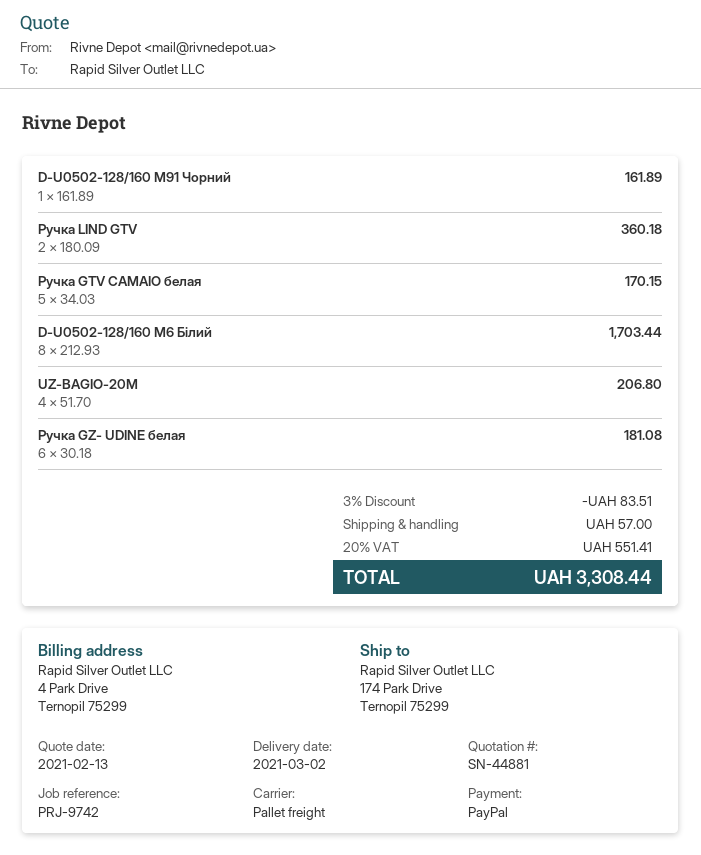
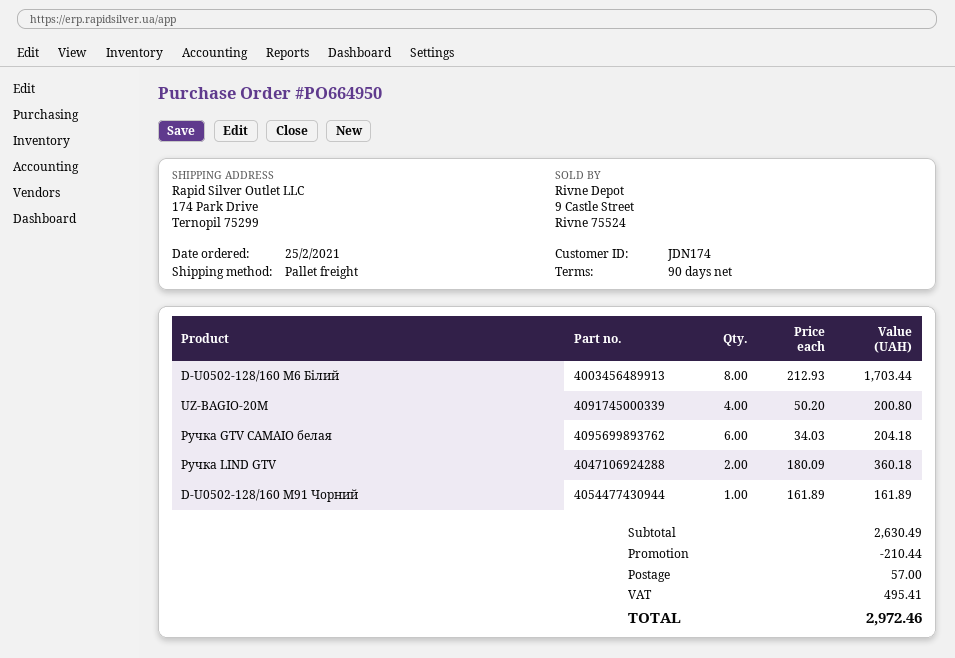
Ручка GTV CAMAIO белая: 5 x 34.03 = 170.15 -> 6 x 34.03 = 204.18
UZ-BAGIO-20M: 4 x 51.70 = 206.80 -> 4 x 50.20 = 200.80
Ручка GZ- UDINE белая: 6 x 30.18 = 181.08 -> none
discount: 83.51 -> 210.44
tax: 551.41 -> 495.41
total: 3308.44 -> 2972.46

